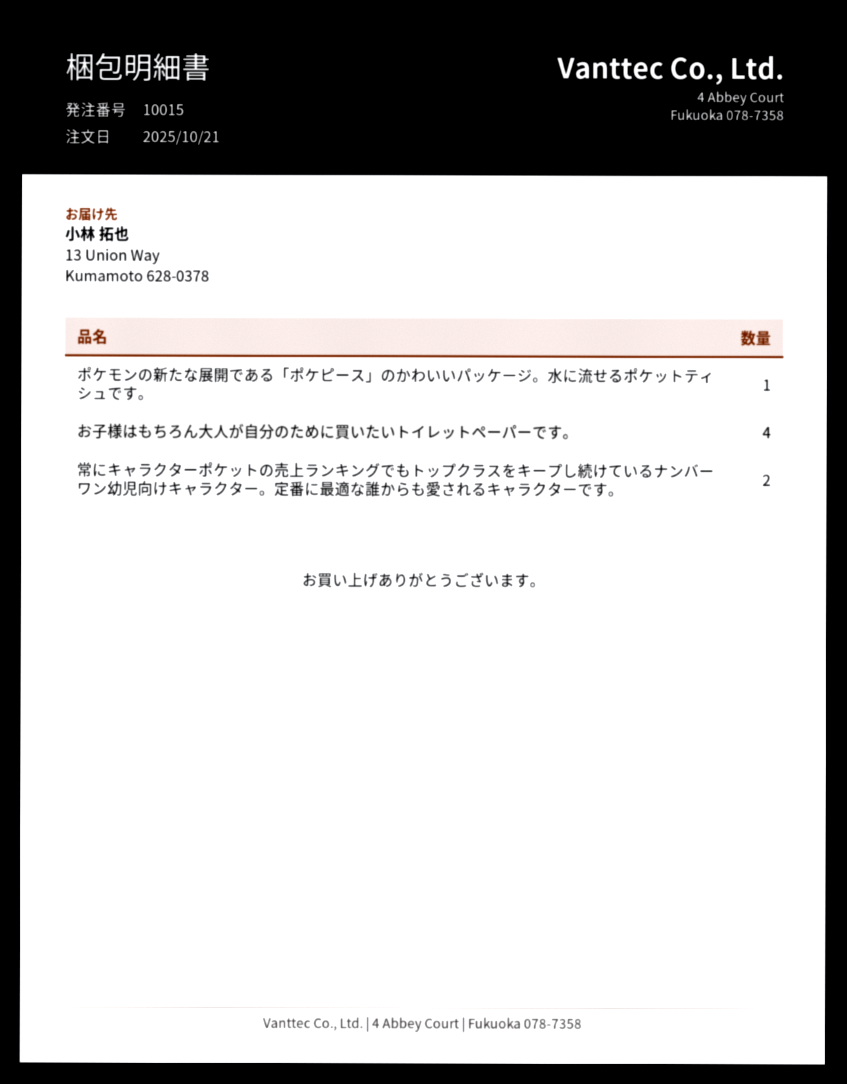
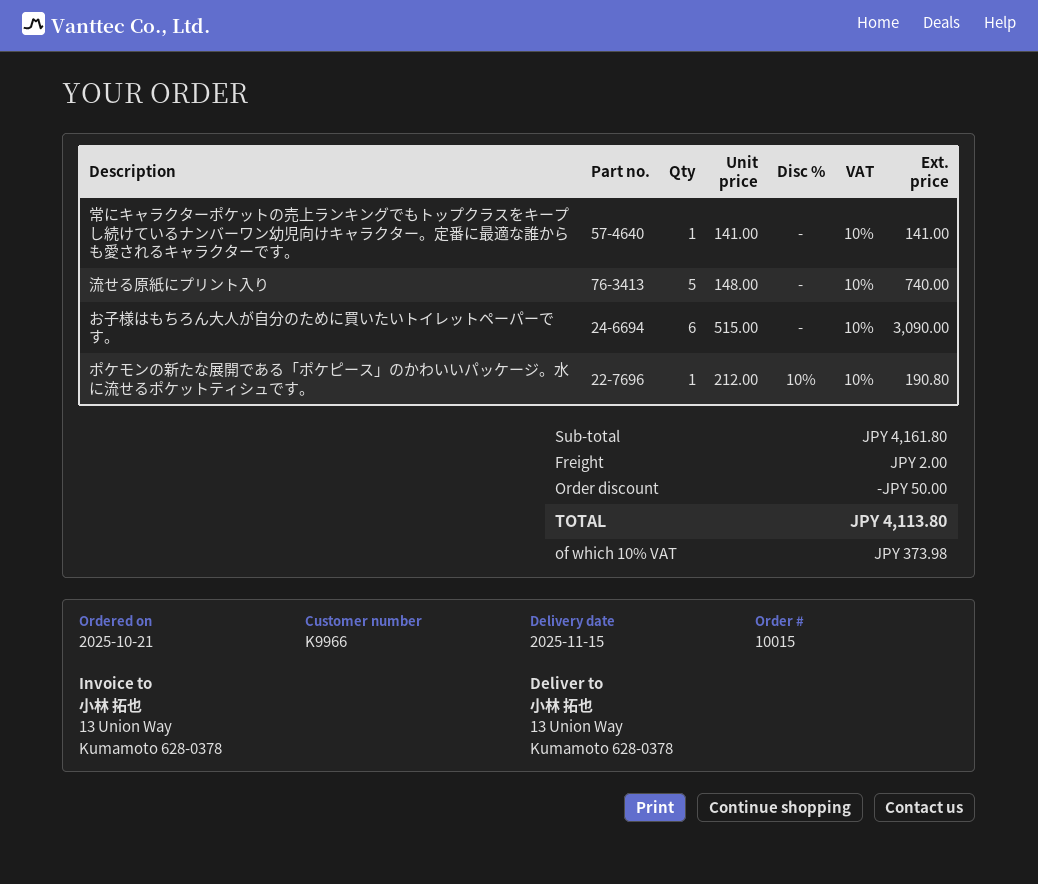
お子様はもちろん大人が自分のために買いたいトイレットペーパーです。: 4 -> 6
常にキャラクターポケットの売上ランキングでもトップクラスをキープし続けているナンバーワン幼児向けキャラクター。定番に最適な誰からも愛されるキャラクターです。: 2 -> 1
流せる原紙にプリント入り: none -> 5

